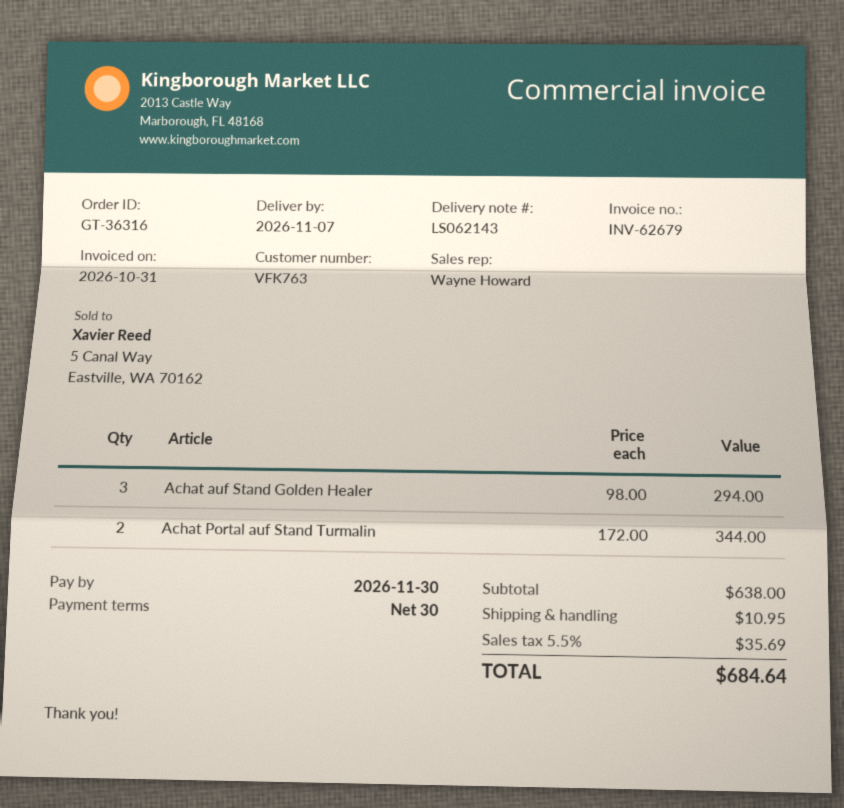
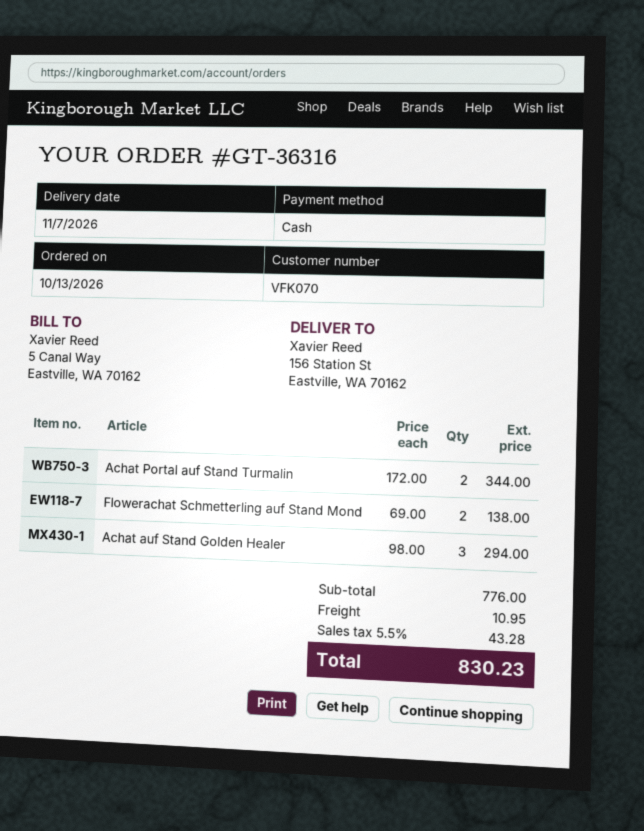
customer number: VFK763 -> VFK070
Flowerachat Schmetterling auf Stand Mond: none -> 2 x 69.00 = 138.00
subtotal: 638.00 -> 776.00
tax: 5.5% = 35.69 -> 5.5% = 43.28
total: 684.64 -> 830.23

